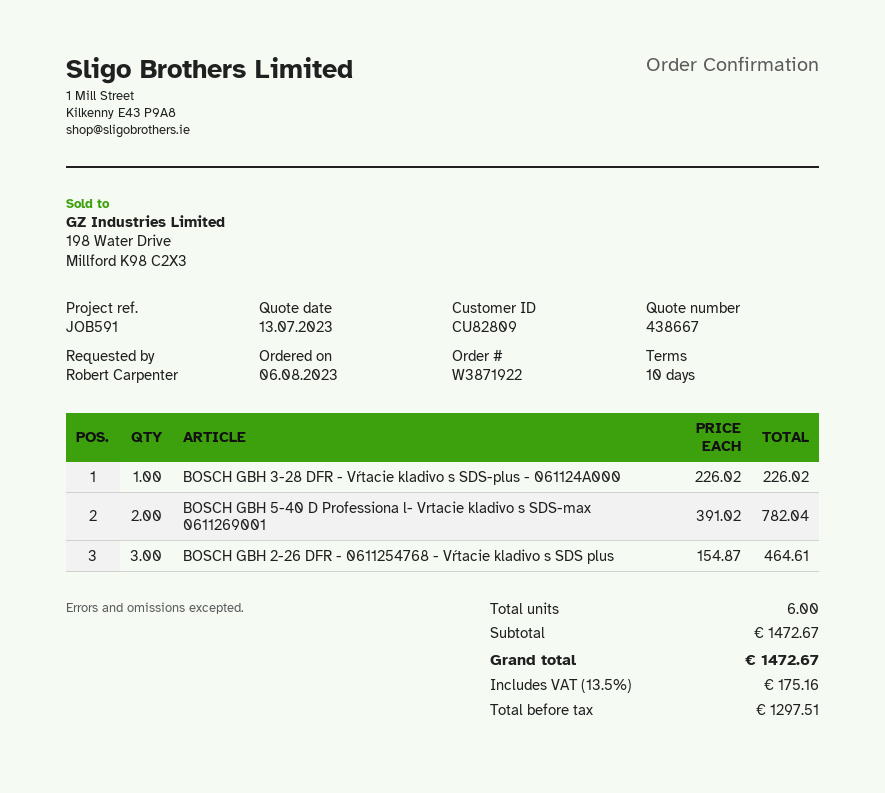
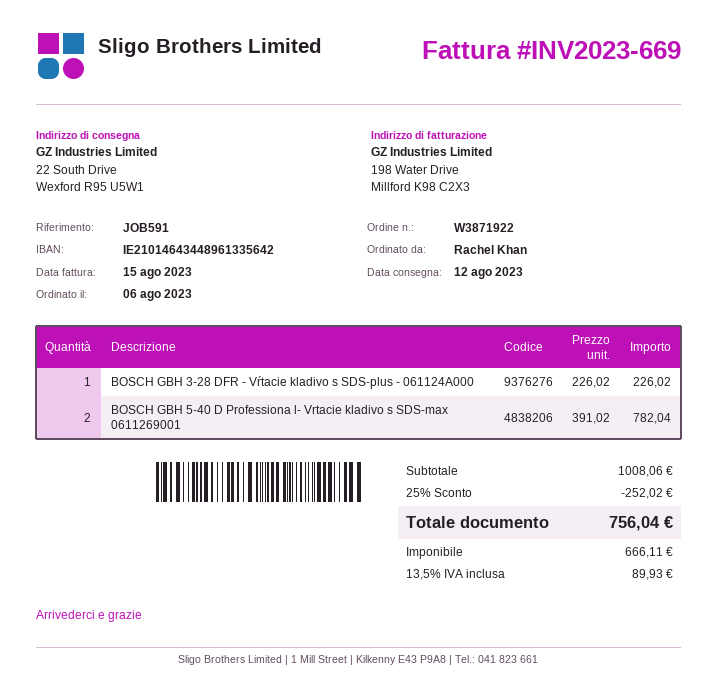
ordered by: Robert Carpenter -> Rachel Khan
BOSCH GBH 2-26 DFR - 0611254768 - Vŕtacie kladivo s SDS plus: 3 x 154.87 = 464.61 -> none
subtotal: 1472.67 -> 1008.06
discount: none -> 25% = 252.02
net: 1297.51 -> 666.11
tax: 13.5% = 175.16 -> 13.5% = 89.93
total: 1472.67 -> 756.04

